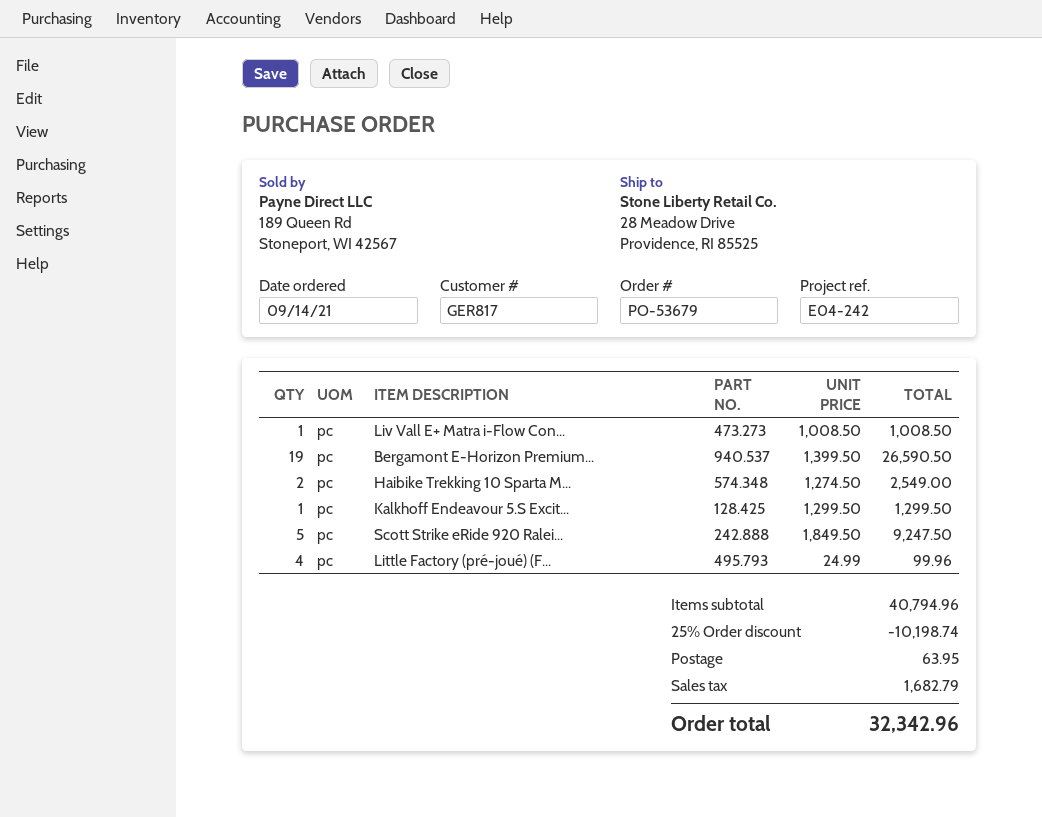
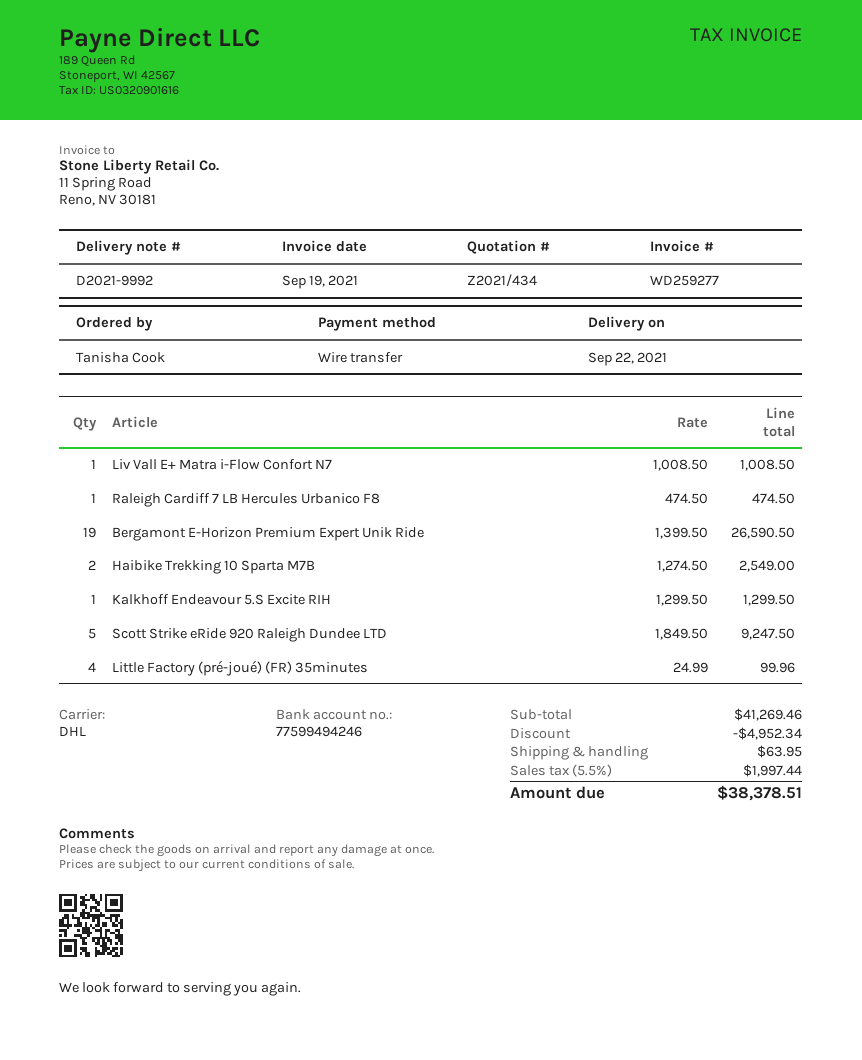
Raleigh Cardiff 7 LB Hercules Urbanico F8: none -> 1 x 474.50 = 474.50
subtotal: 40794.96 -> 41269.46
discount: 10198.74 -> 4952.34
tax: 1682.79 -> 1997.44
total: 32342.96 -> 38378.51

